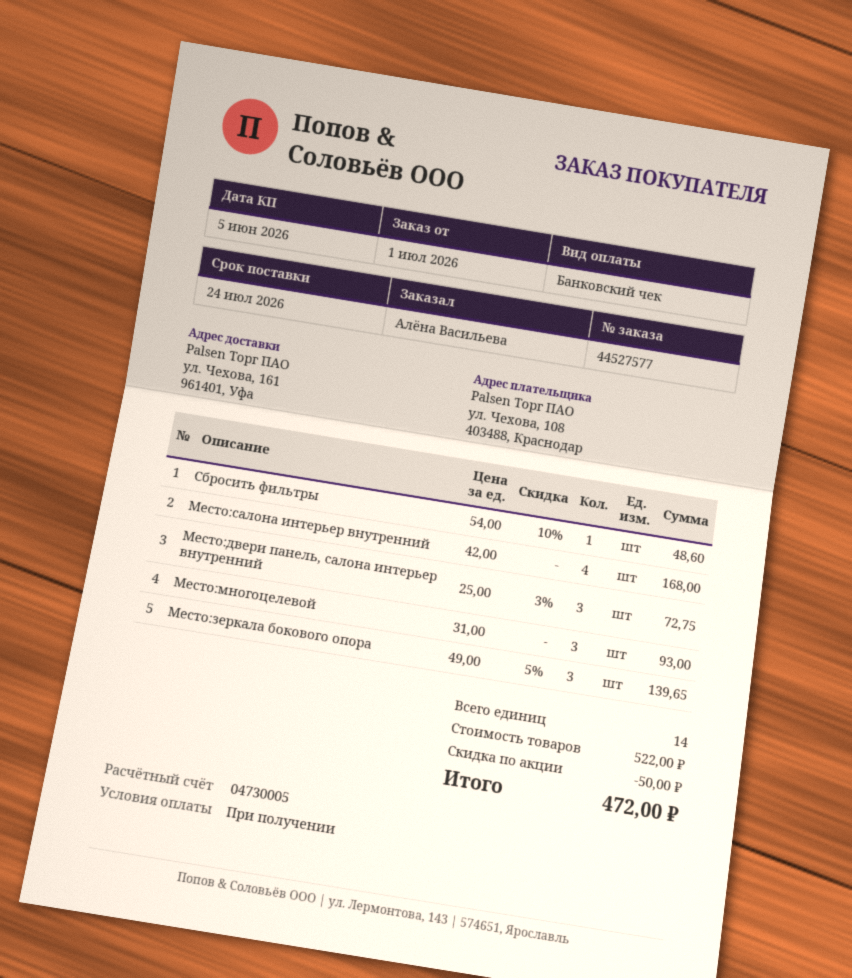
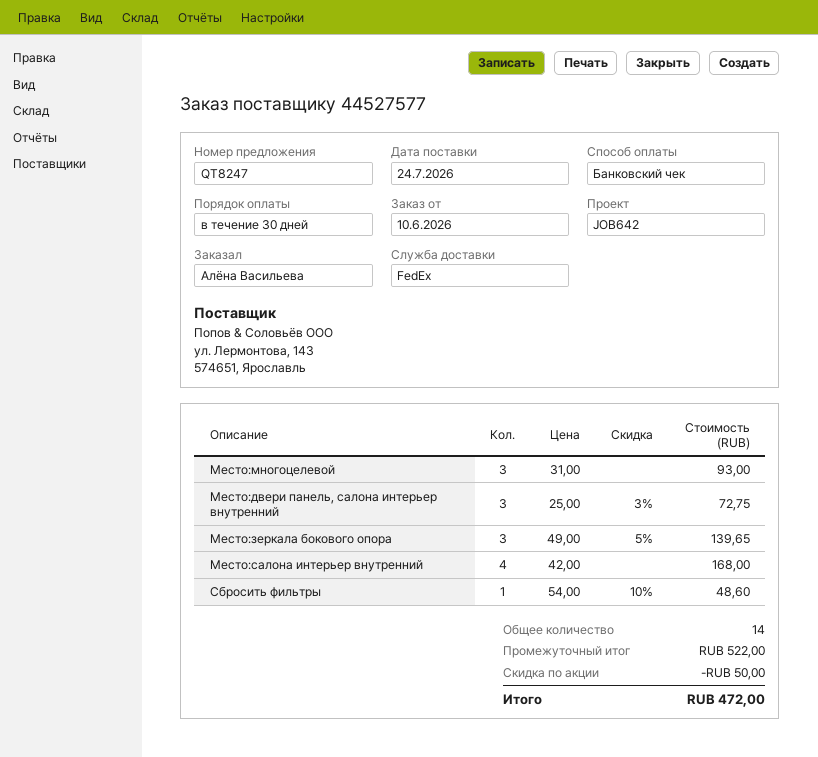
order date: 2026-07-01 -> 2026-06-10
payment terms: on receipt -> 30 days

